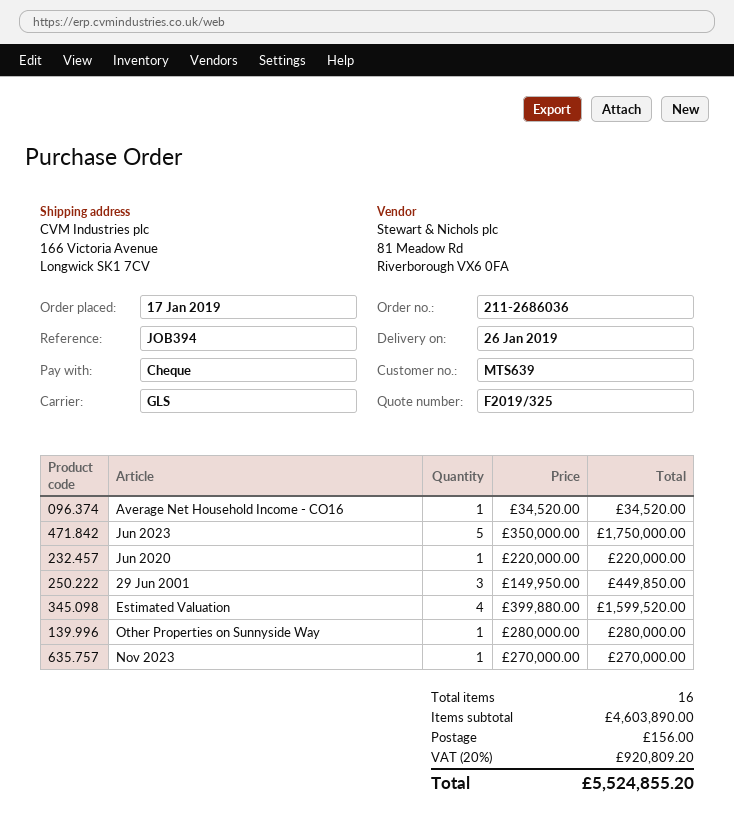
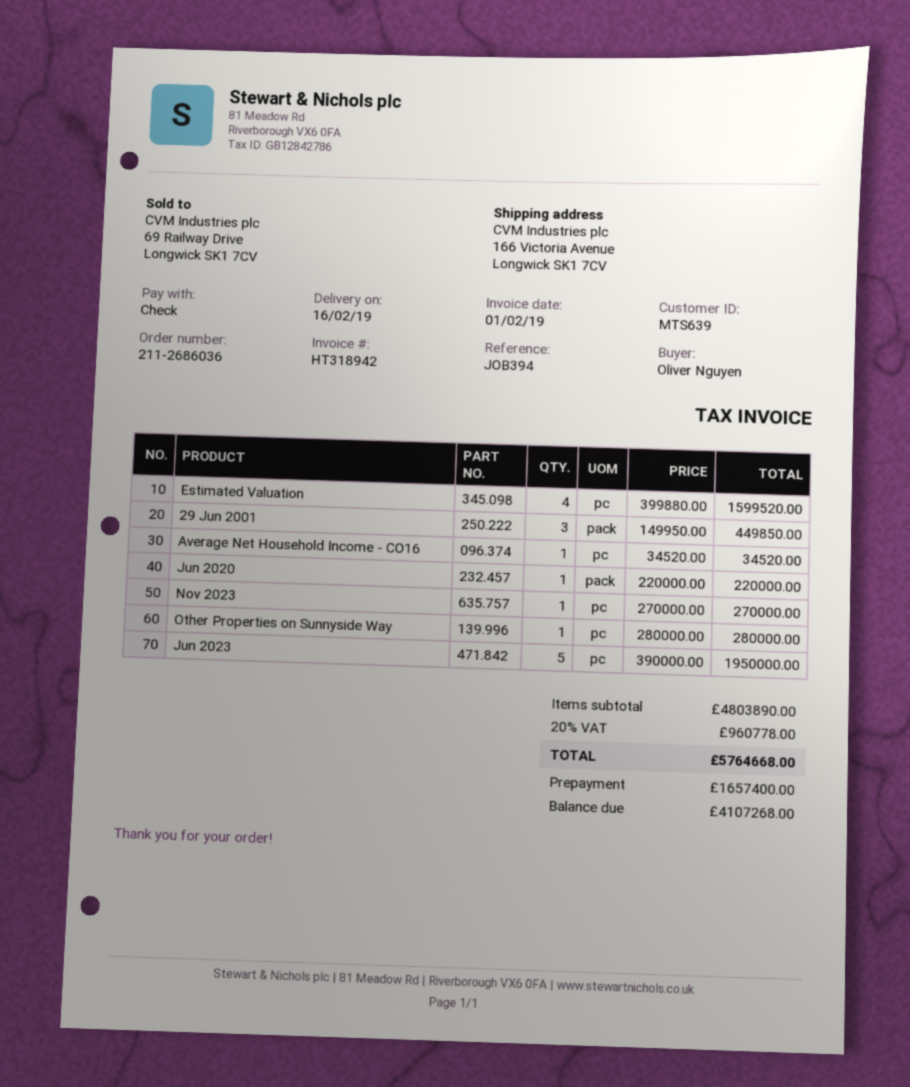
delivery date: 2019-01-26 -> 2019-02-16
Jun 2023: 5 x 350000.00 = 1750000.00 -> 5 x 390000.00 = 1950000.00
subtotal: 4603890.00 -> 4803890.00
shipping: 156.00 -> none
tax: 20% = 920809.20 -> 20% = 960778.00
total: 5524855.20 -> 5764668.00

